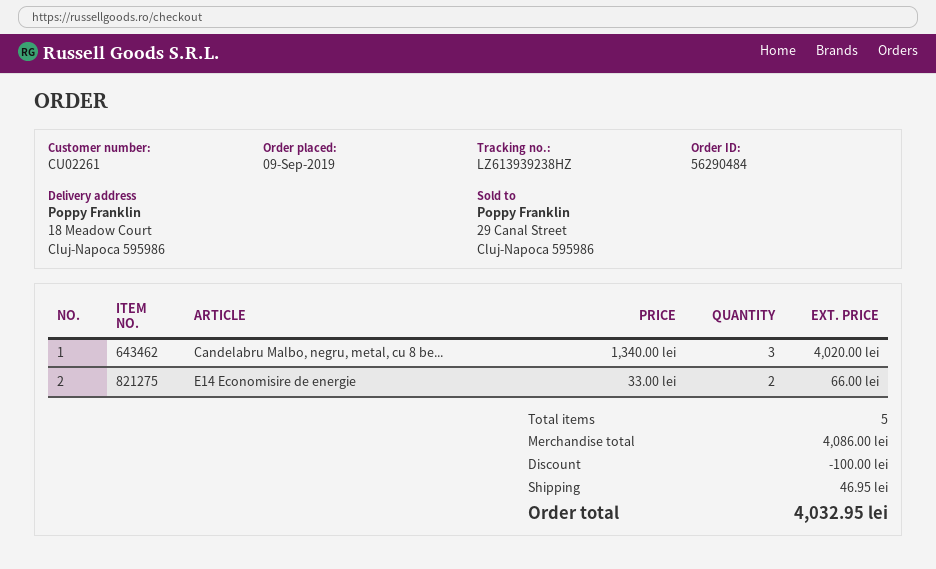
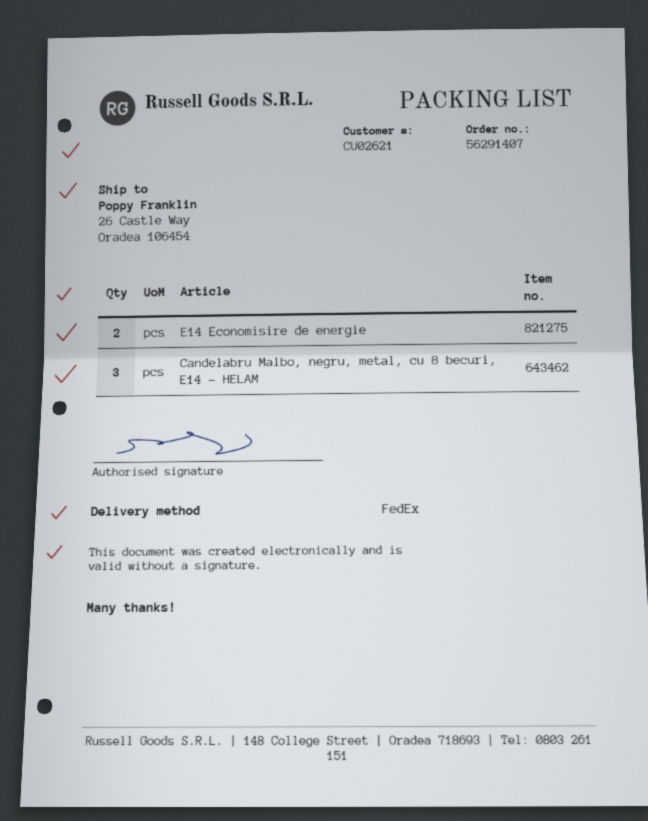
order number: 56290484 -> 56291407
customer number: CU02261 -> CU02621
ship to: 18 Meadow Court, Cluj-Napoca 595986 -> 26 Castle Way, Oradea 106454

